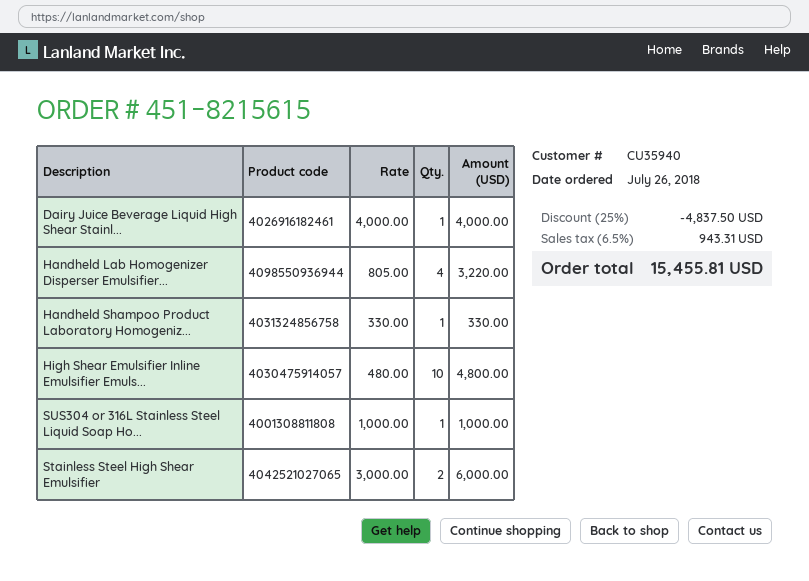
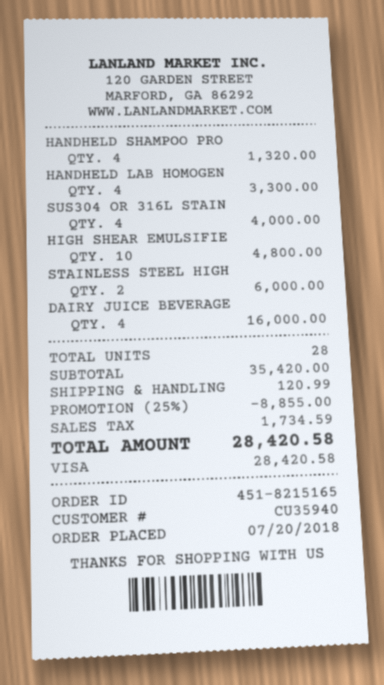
order number: 451-8215615 -> 451-8215165
order date: 2018-07-26 -> 2018-07-20
Dairy Juice Beverage Liquid High Shear Stainl...: 1 for 4000.00 -> 4 for 16000.00
Handheld Lab Homogenizer Disperser Emulsifier...: 4 for 3220.00 -> 4 for 3300.00
Handheld Shampoo Product Laboratory Homogeniz...: 1 for 330.00 -> 4 for 1320.00
SUS304 or 316L Stainless Steel Liquid Soap Ho...: 1 for 1000.00 -> 4 for 4000.00
discount: 25% = 4837.50 -> 25% = 8855.00
shipping: none -> 120.99
tax: 943.31 -> 1734.59
total: 15455.81 -> 28420.58

